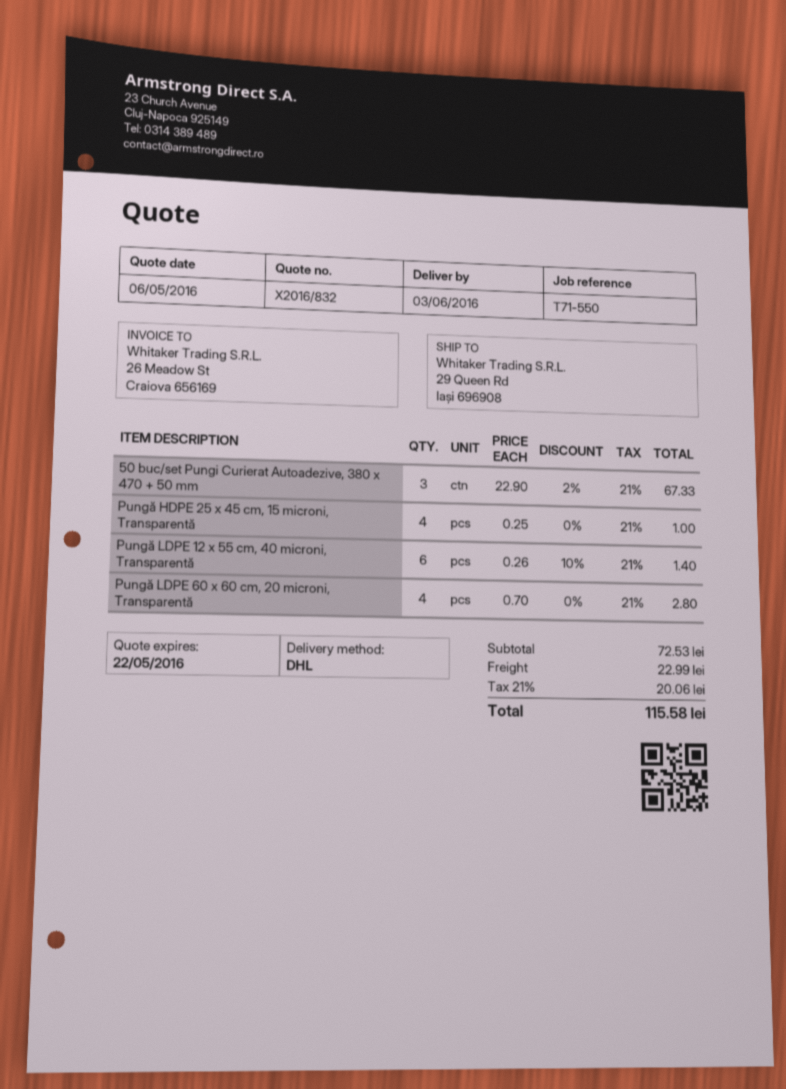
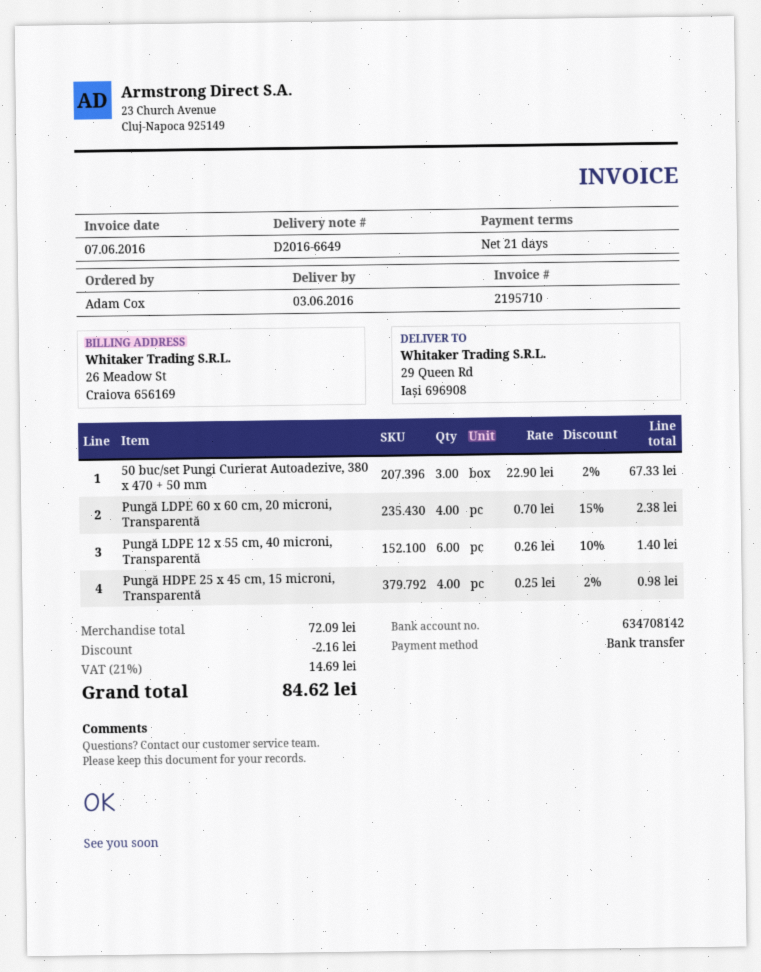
Pungă HDPE 25 x 45 cm, 15 microni, Transparentă: 4 x 0.25 = 1.00 -> 4 x 0.25 - 2% = 0.98
Pungă LDPE 60 x 60 cm, 20 microni, Transparentă: 4 x 0.70 = 2.80 -> 4 x 0.70 - 15% = 2.38
subtotal: 72.53 -> 72.09
discount: none -> 2.16
shipping: 22.99 -> none
tax: 21% = 20.06 -> 21% = 14.69
total: 115.58 -> 84.62

